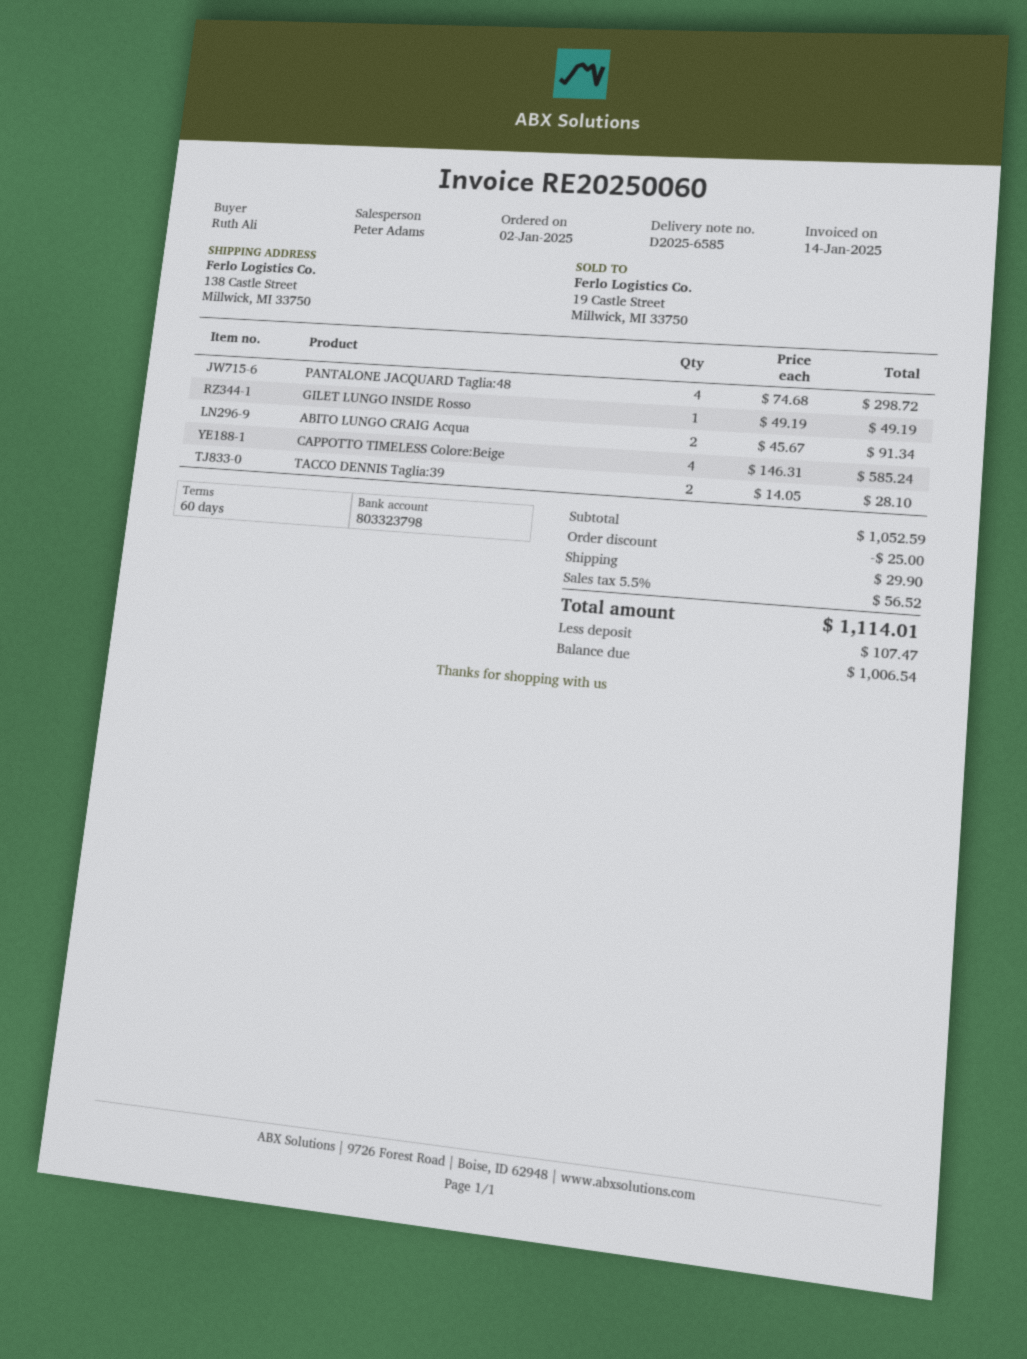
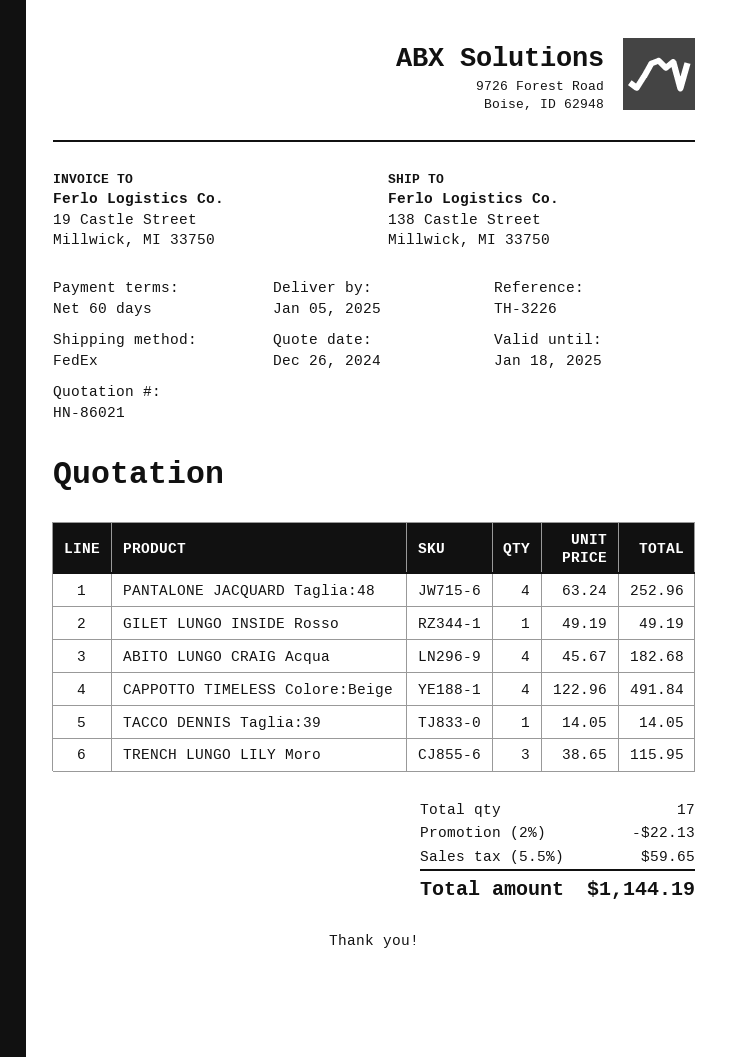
PANTALONE JACQUARD Taglia:48: 4 x 74.68 = 298.72 -> 4 x 63.24 = 252.96
ABITO LUNGO CRAIG Acqua: 2 x 45.67 = 91.34 -> 4 x 45.67 = 182.68
CAPPOTTO TIMELESS Colore:Beige: 4 x 146.31 = 585.24 -> 4 x 122.96 = 491.84
TACCO DENNIS Taglia:39: 2 x 14.05 = 28.10 -> 1 x 14.05 = 14.05
TRENCH LUNGO LILY Moro: none -> 3 x 38.65 = 115.95
discount: 25.00 -> 22.13
shipping: 29.90 -> none
tax: 5.5% = 56.52 -> 5.5% = 59.65
total: 1114.01 -> 1144.19

